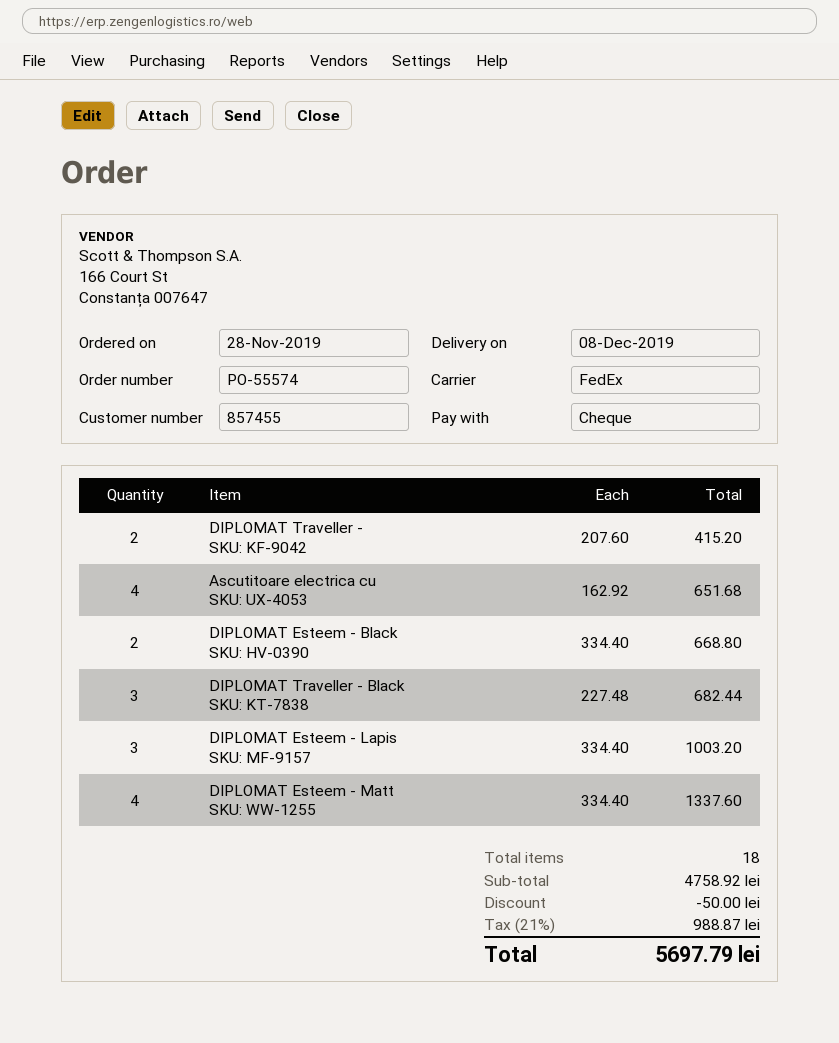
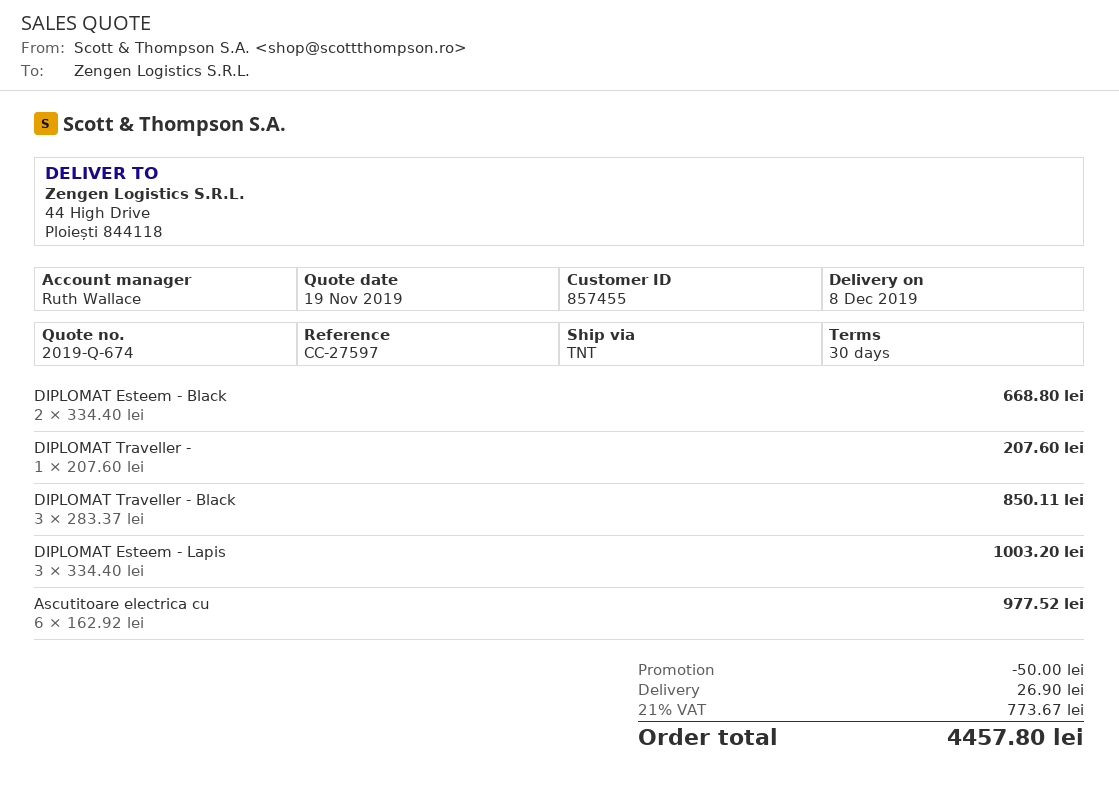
shipping method: FedEx -> TNT
DIPLOMAT Traveller -: 2 x 207.60 = 415.20 -> 1 x 207.60 = 207.60
Ascutitoare electrica cu: 4 x 162.92 = 651.68 -> 6 x 162.92 = 977.52
DIPLOMAT Traveller - Black: 3 x 227.48 = 682.44 -> 3 x 283.37 = 850.11
DIPLOMAT Esteem - Matt: 4 x 334.40 = 1337.60 -> none
shipping: none -> 26.90
tax: 21% = 988.87 -> 21% = 773.67
total: 5697.79 -> 4457.80

